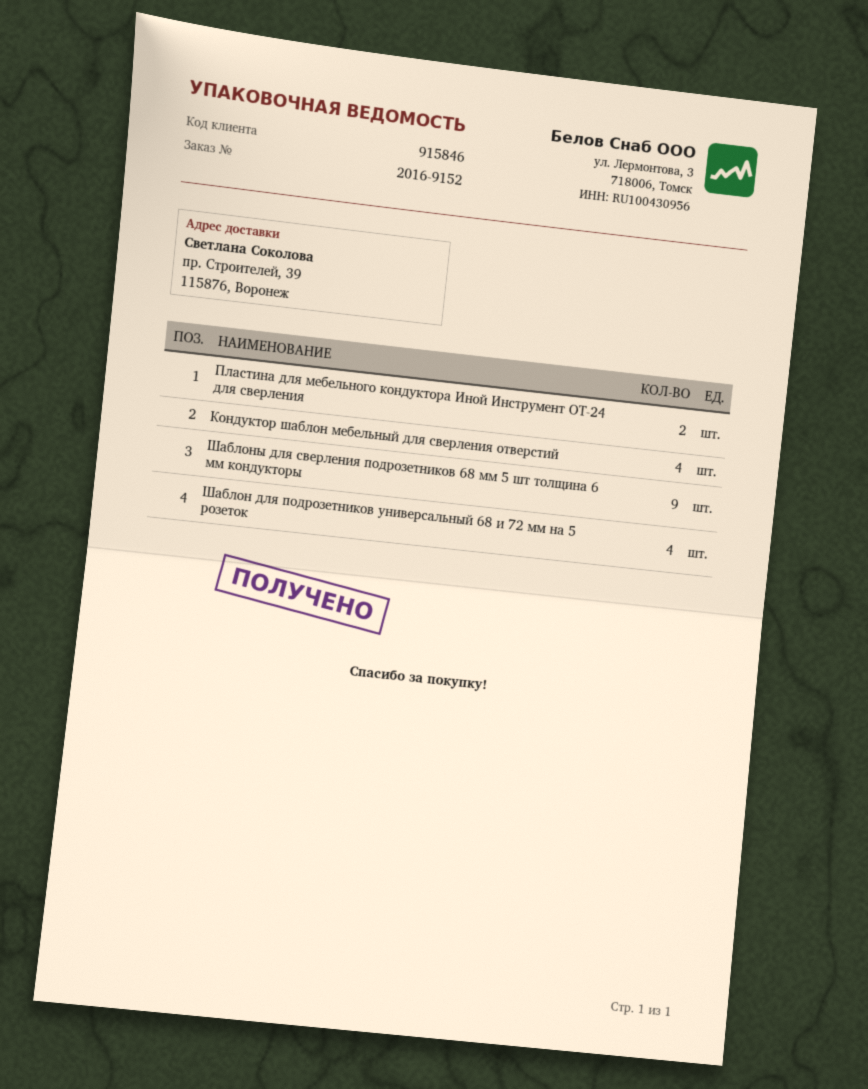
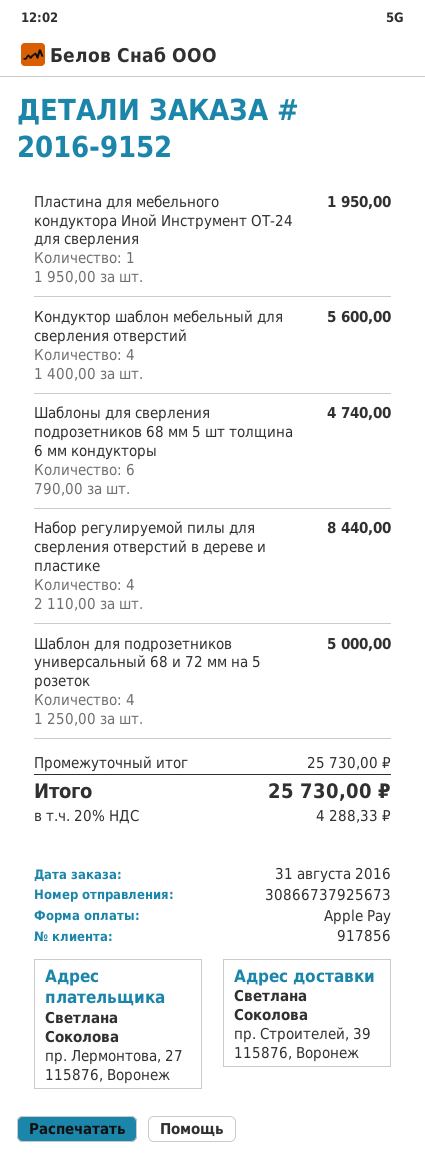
customer number: 915846 -> 917856
Пластина для мебельного кондуктора Иной Инструмент OT-24 для сверления: 2 -> 1
Шаблоны для сверления подрозетников 68 мм 5 шт толщина 6 мм кондукторы: 9 -> 6
Набор регулируемой пилы для сверления отверстий в дереве и пластике: none -> 4

